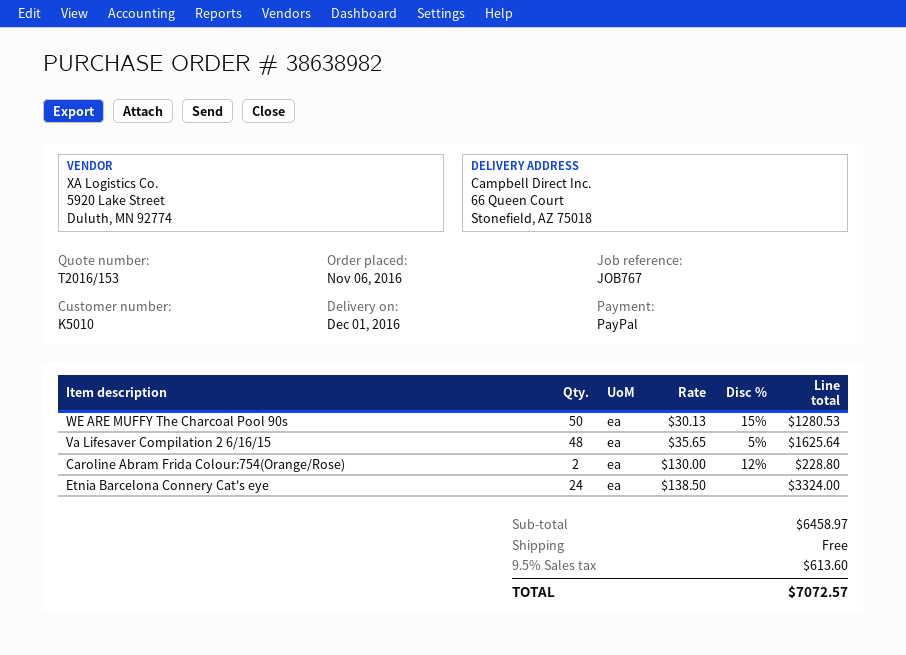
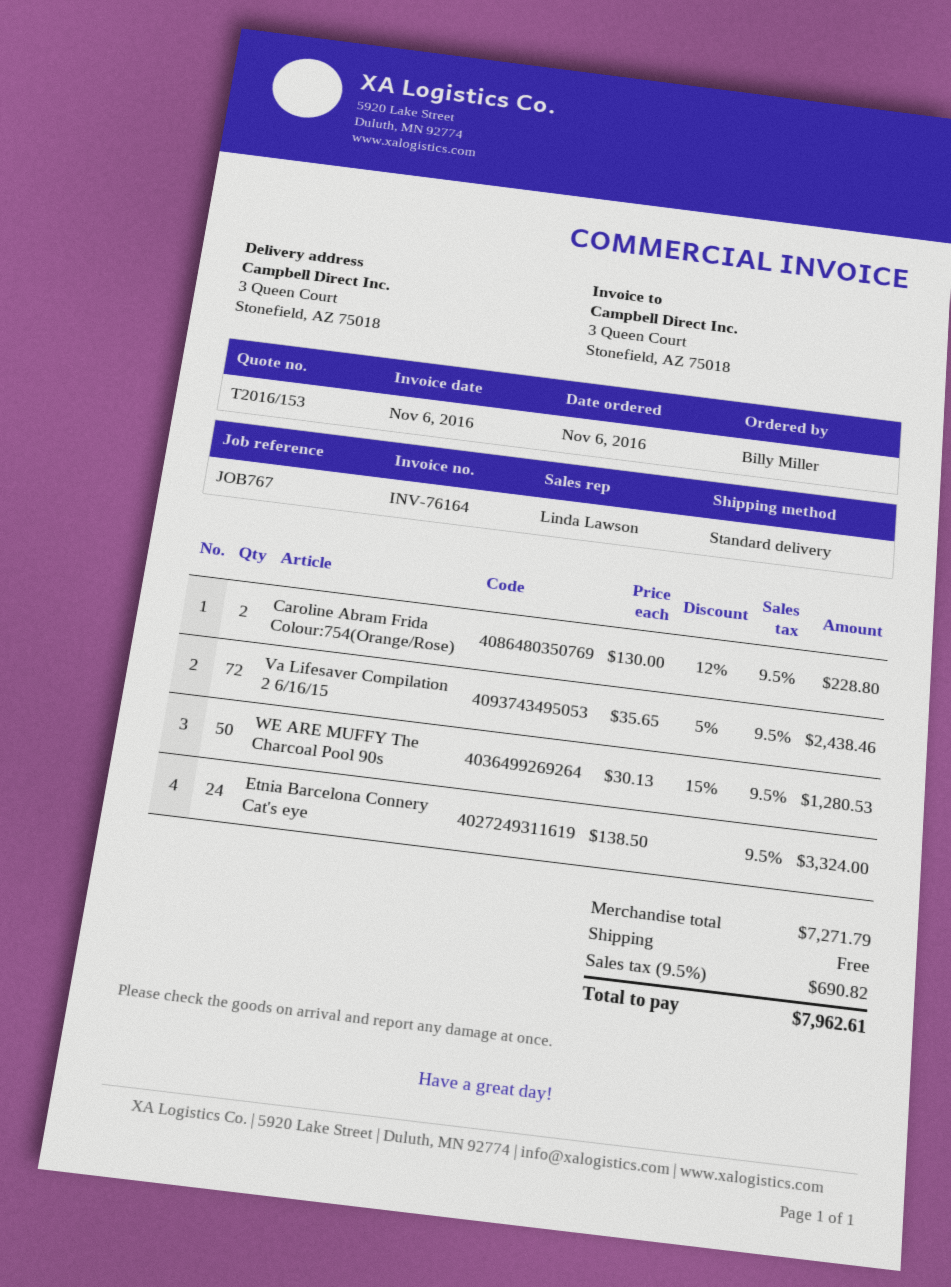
ship to: 66 Queen Court, Stonefield, AZ 75018 -> 3 Queen Court, Stonefield, AZ 75018
Va Lifesaver Compilation 2 6/16/15: 48 x 35.65 - 5% = 1625.64 -> 72 x 35.65 - 5% = 2438.46
subtotal: 6458.97 -> 7271.79
tax: 9.5% = 613.60 -> 9.5% = 690.82
total: 7072.57 -> 7962.61

